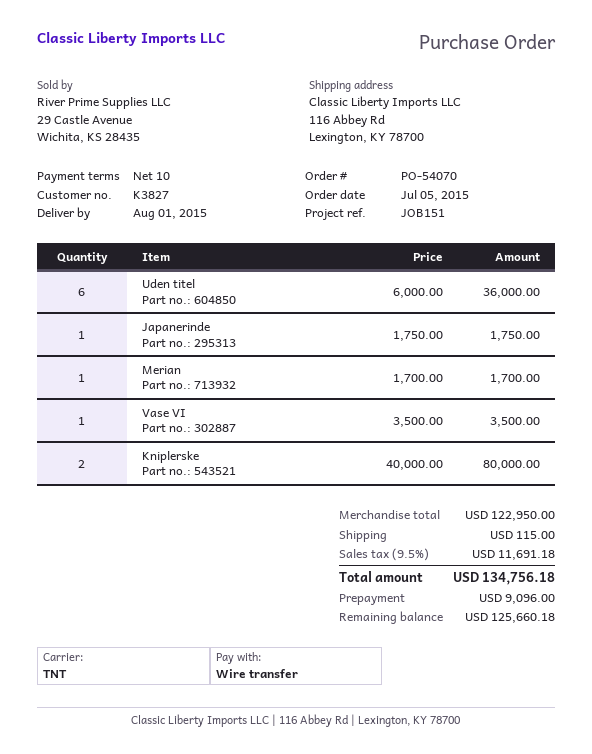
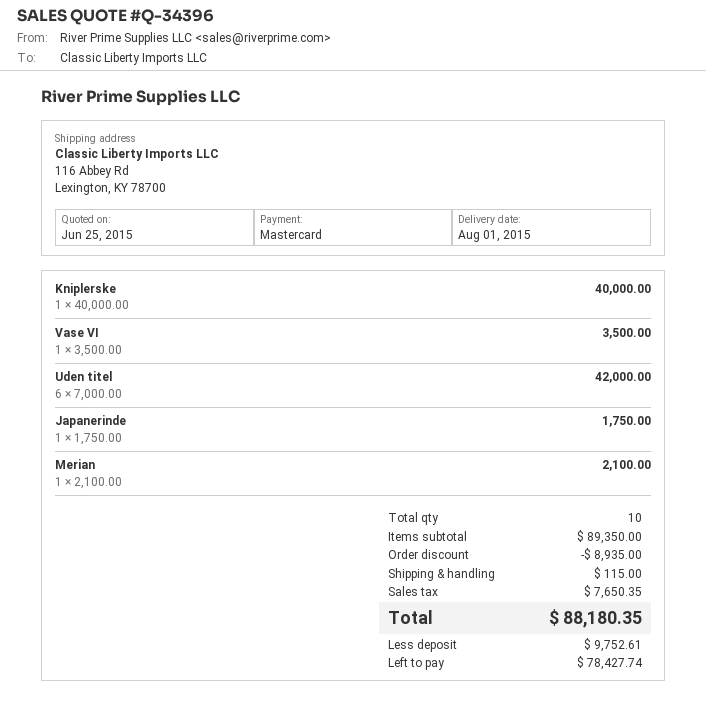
payment method: bank transfer -> Mastercard
Uden titel: 6 x 6000.00 = 36000.00 -> 6 x 7000.00 = 42000.00
Merian: 1 x 1700.00 = 1700.00 -> 1 x 2100.00 = 2100.00
Kniplerske: 2 x 40000.00 = 80000.00 -> 1 x 40000.00 = 40000.00
subtotal: 122950.00 -> 89350.00
discount: none -> 8935.00
tax: 11691.18 -> 7650.35
total: 134756.18 -> 88180.35
deposit: 9096.00 -> 9752.61
balance: 125660.18 -> 78427.74

